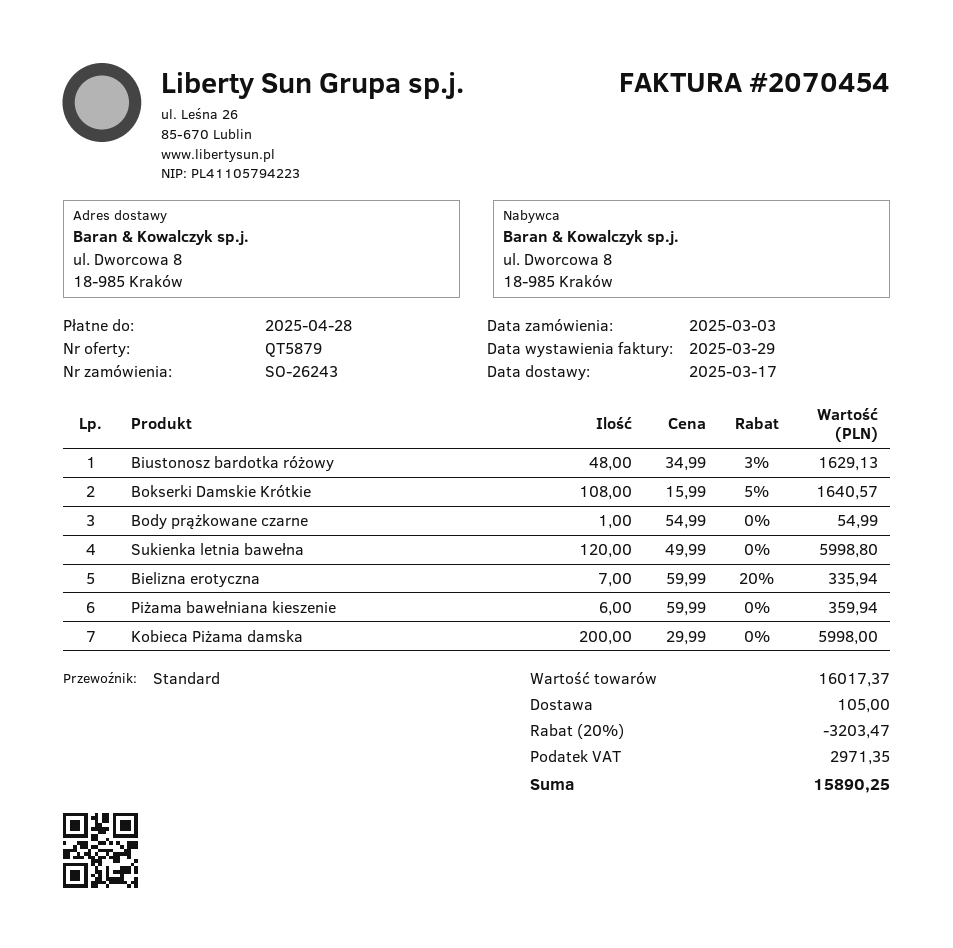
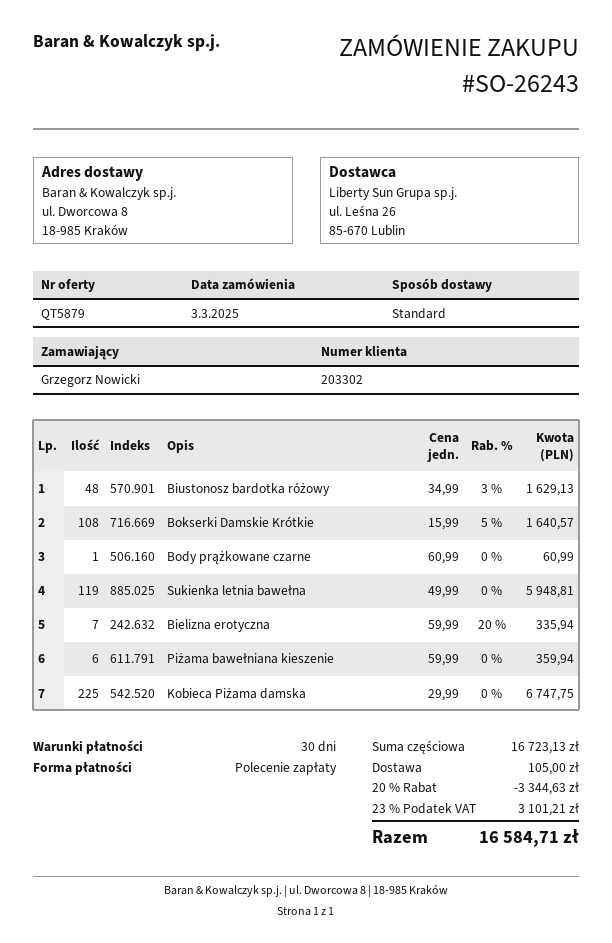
Body prążkowane czarne: 1 x 54.99 = 54.99 -> 1 x 60.99 = 60.99
Sukienka letnia bawełna: 120 x 49.99 = 5998.80 -> 119 x 49.99 = 5948.81
Kobieca Piżama damska: 200 x 29.99 = 5998.00 -> 225 x 29.99 = 6747.75
subtotal: 16017.37 -> 16723.13
discount: 20% = 3203.47 -> 20% = 3344.63
tax: 2971.35 -> 3101.21
total: 15890.25 -> 16584.71

